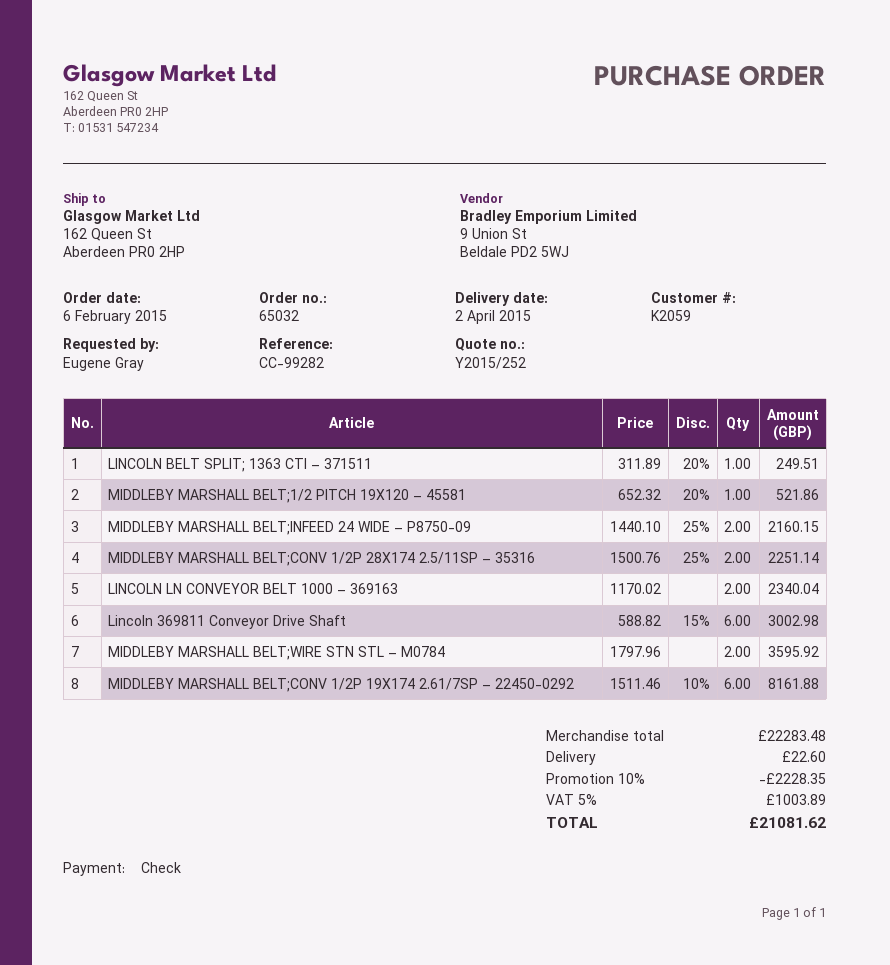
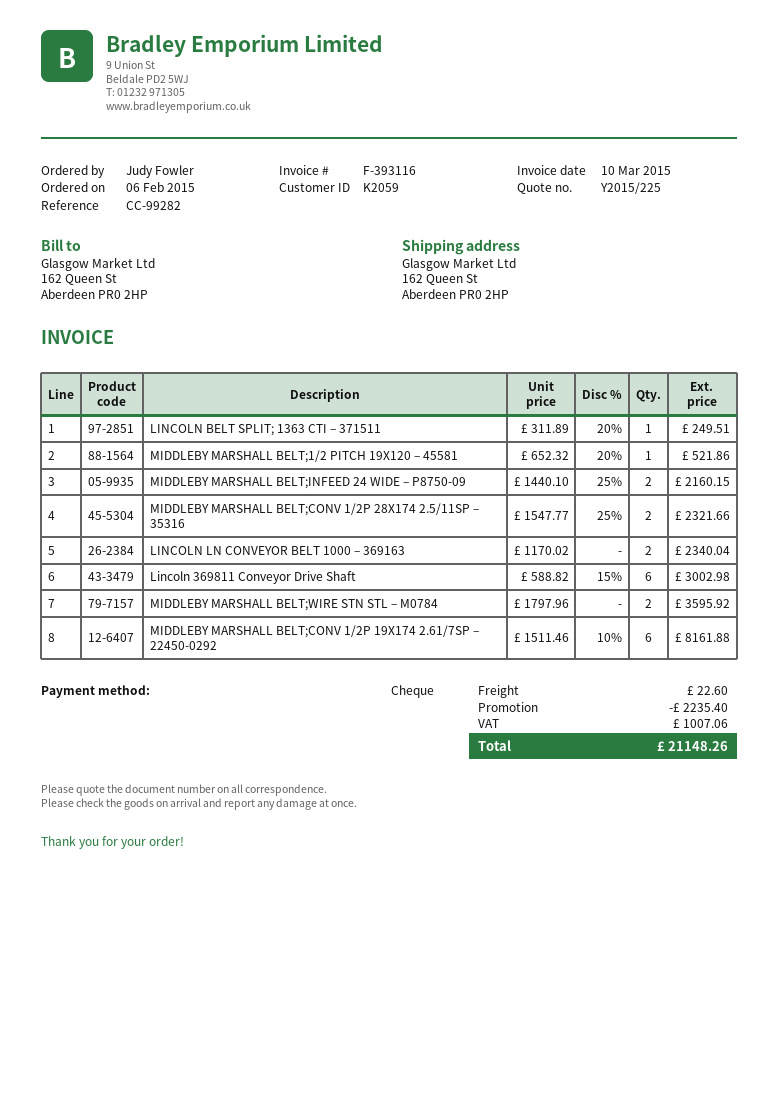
quote number: Y2015/252 -> Y2015/225
ordered by: Eugene Gray -> Judy Fowler
MIDDLEBY MARSHALL BELT;CONV 1/2P 28X174 2.5/11SP – 35316: 2 x 1500.76 - 25% = 2251.14 -> 2 x 1547.77 - 25% = 2321.66
discount: 2228.35 -> 2235.40
tax: 1003.89 -> 1007.06
total: 21081.62 -> 21148.26

